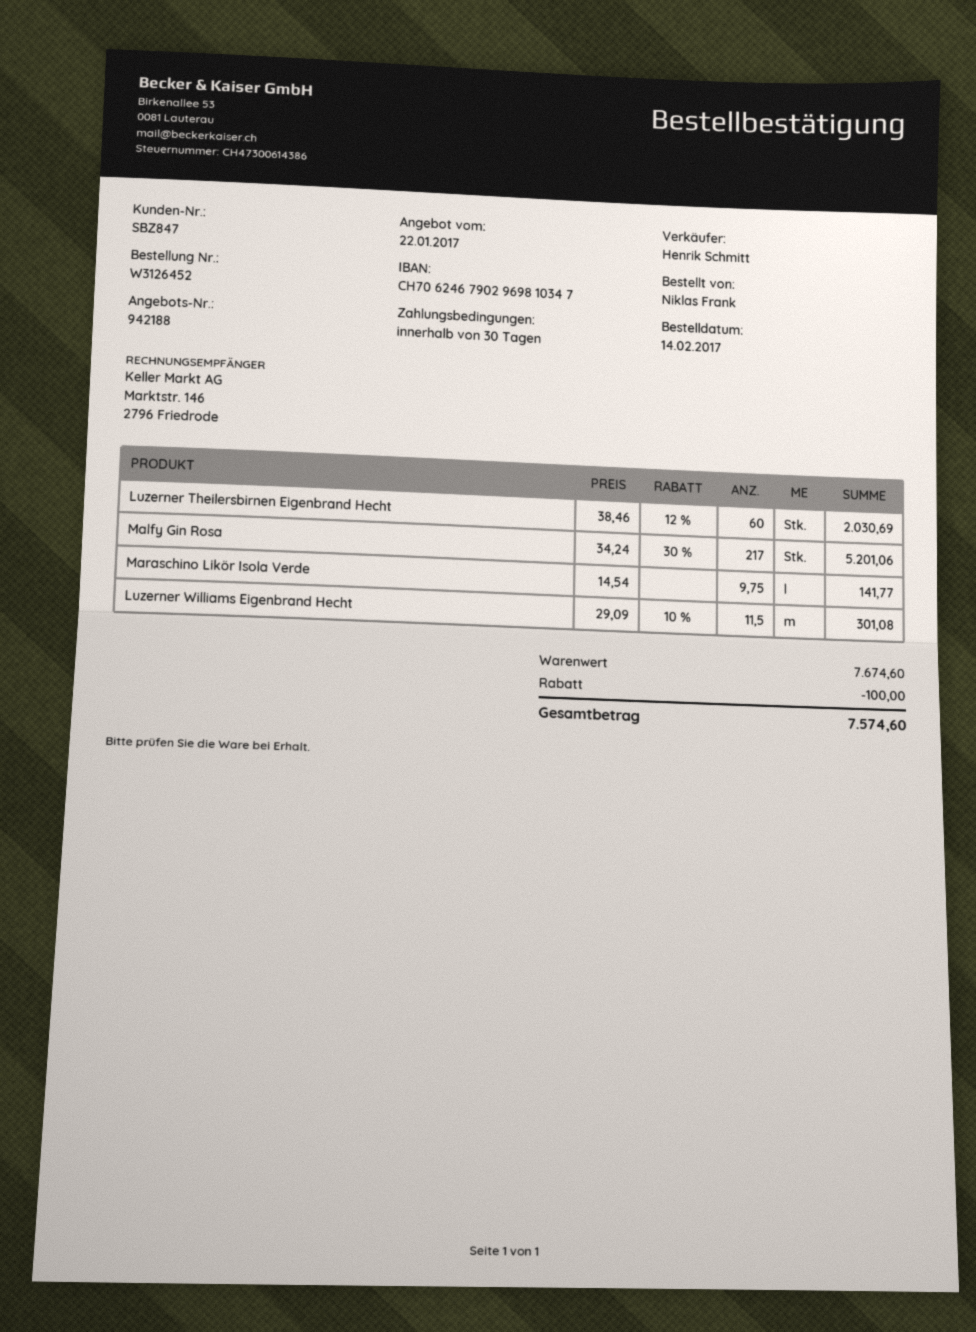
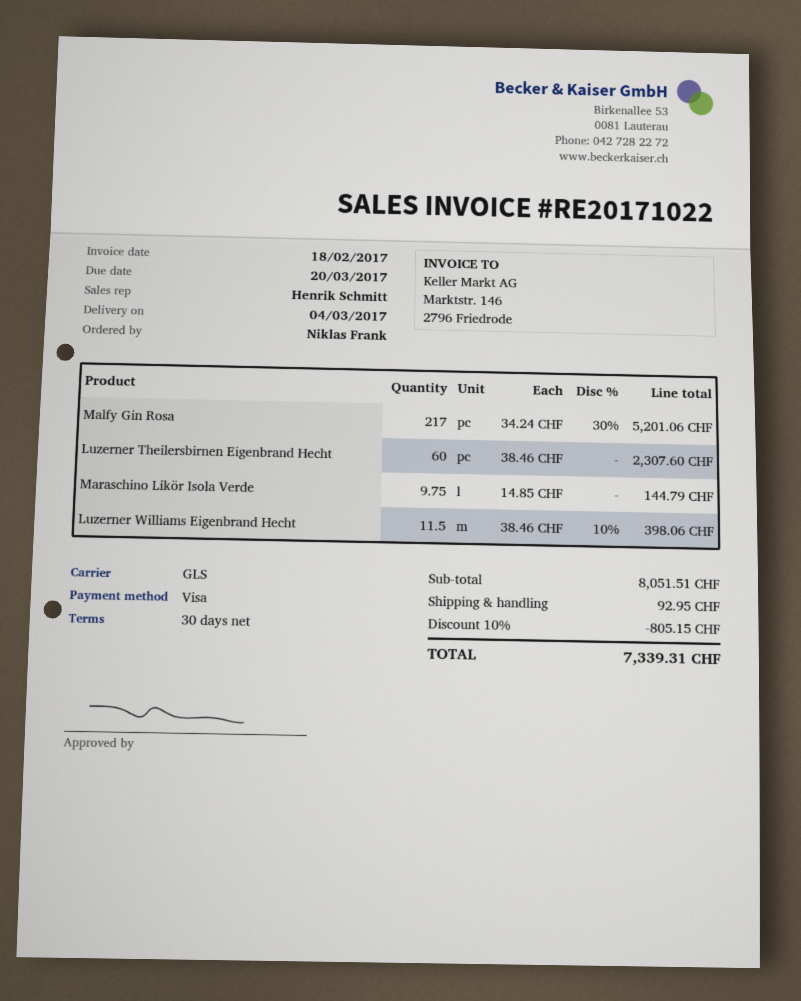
Luzerner Theilersbirnen Eigenbrand Hecht: 60 x 38.46 - 12% = 2030.69 -> 60 x 38.46 = 2307.60
Maraschino Likör Isola Verde: 9.75 x 14.54 = 141.77 -> 9.75 x 14.85 = 144.79
Luzerner Williams Eigenbrand Hecht: 11.5 x 29.09 - 10% = 301.08 -> 11.5 x 38.46 - 10% = 398.06
subtotal: 7674.60 -> 8051.51
discount: 100.00 -> 805.15
shipping: none -> 92.95
total: 7574.60 -> 7339.31

